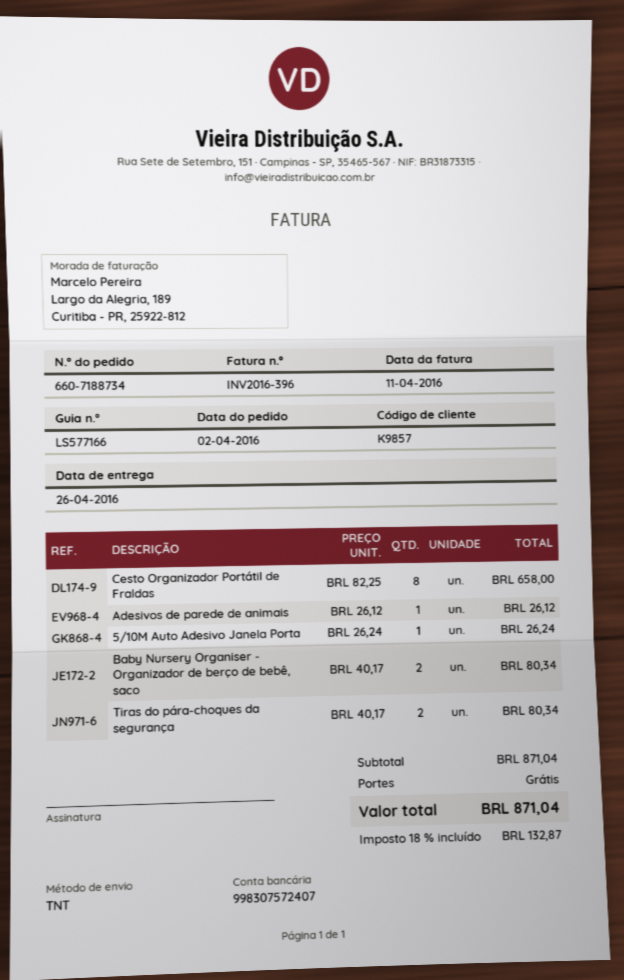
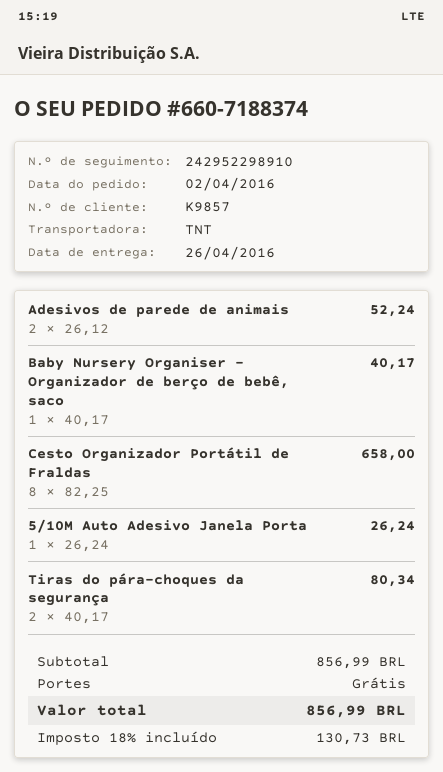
order number: 660-7188734 -> 660-7188374
Adesivos de parede de animais: 1 x 26.12 = 26.12 -> 2 x 26.12 = 52.24
Baby Nursery Organiser - Organizador de berço de bebê, saco: 2 x 40.17 = 80.34 -> 1 x 40.17 = 40.17
subtotal: 871.04 -> 856.99
tax: 18% = 132.87 -> 18% = 130.73
total: 871.04 -> 856.99

